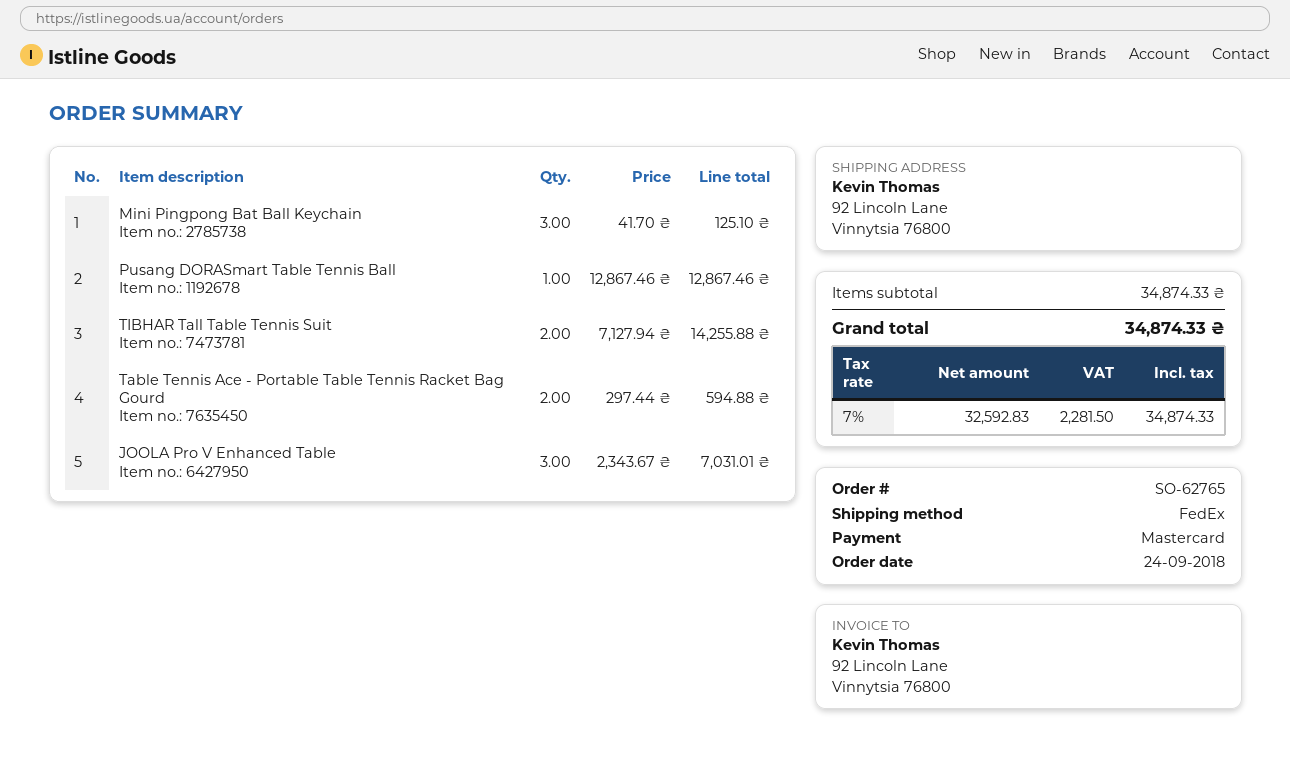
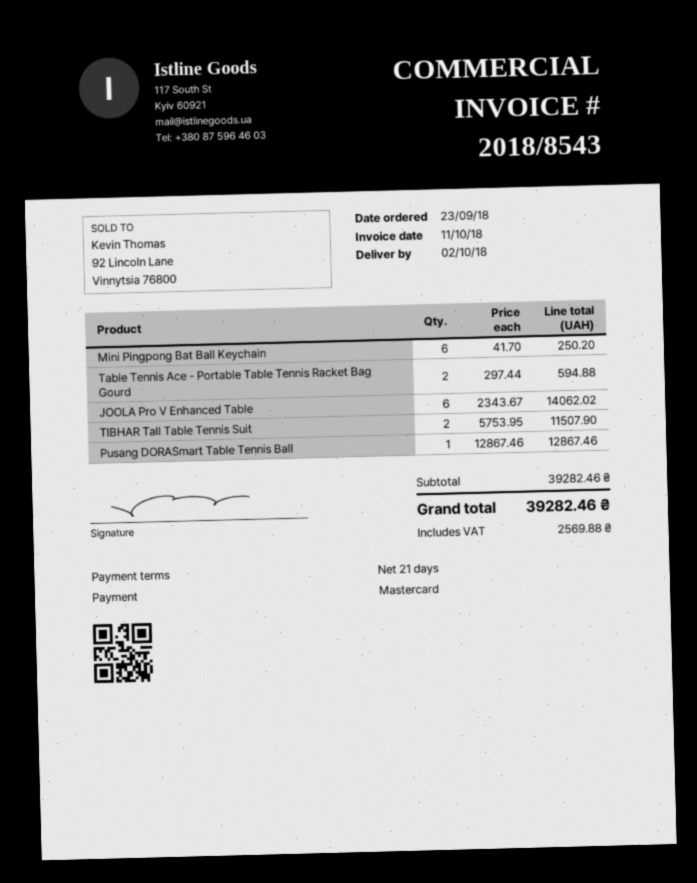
order date: 2018-09-24 -> 2018-09-23
Mini Pingpong Bat Ball Keychain: 3 x 41.70 = 125.10 -> 6 x 41.70 = 250.20
TIBHAR Tall Table Tennis Suit: 2 x 7127.94 = 14255.88 -> 2 x 5753.95 = 11507.90
JOOLA Pro V Enhanced Table: 3 x 2343.67 = 7031.01 -> 6 x 2343.67 = 14062.02
subtotal: 34874.33 -> 39282.46
tax: 2281.50 -> 2569.88
total: 34874.33 -> 39282.46

